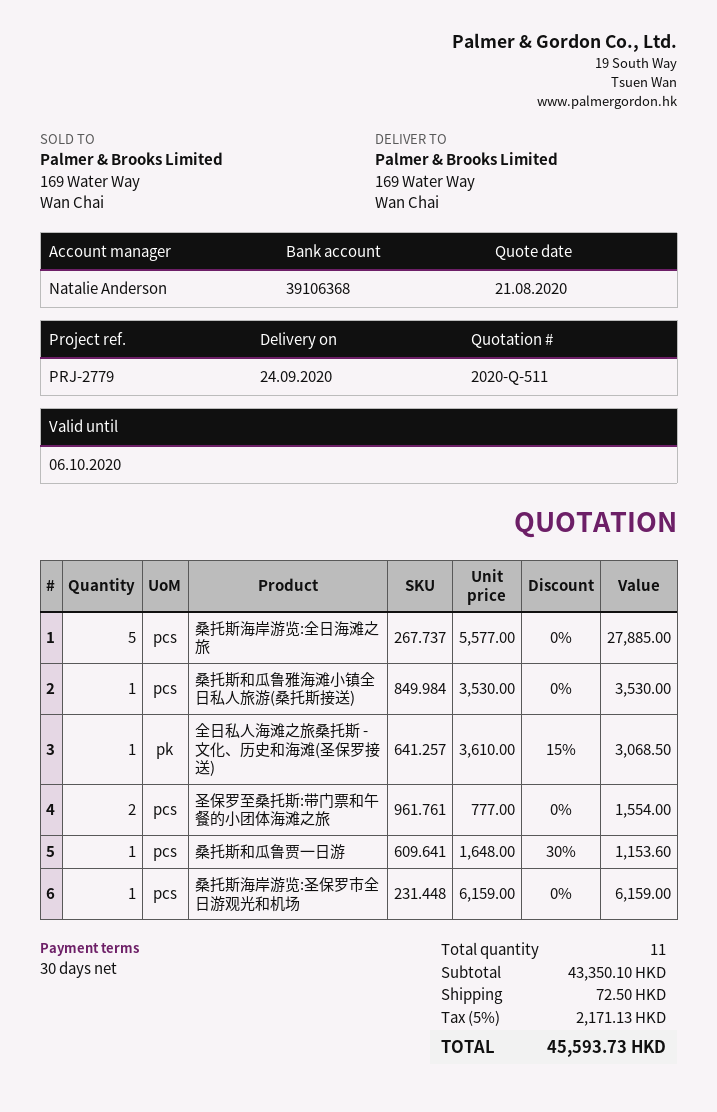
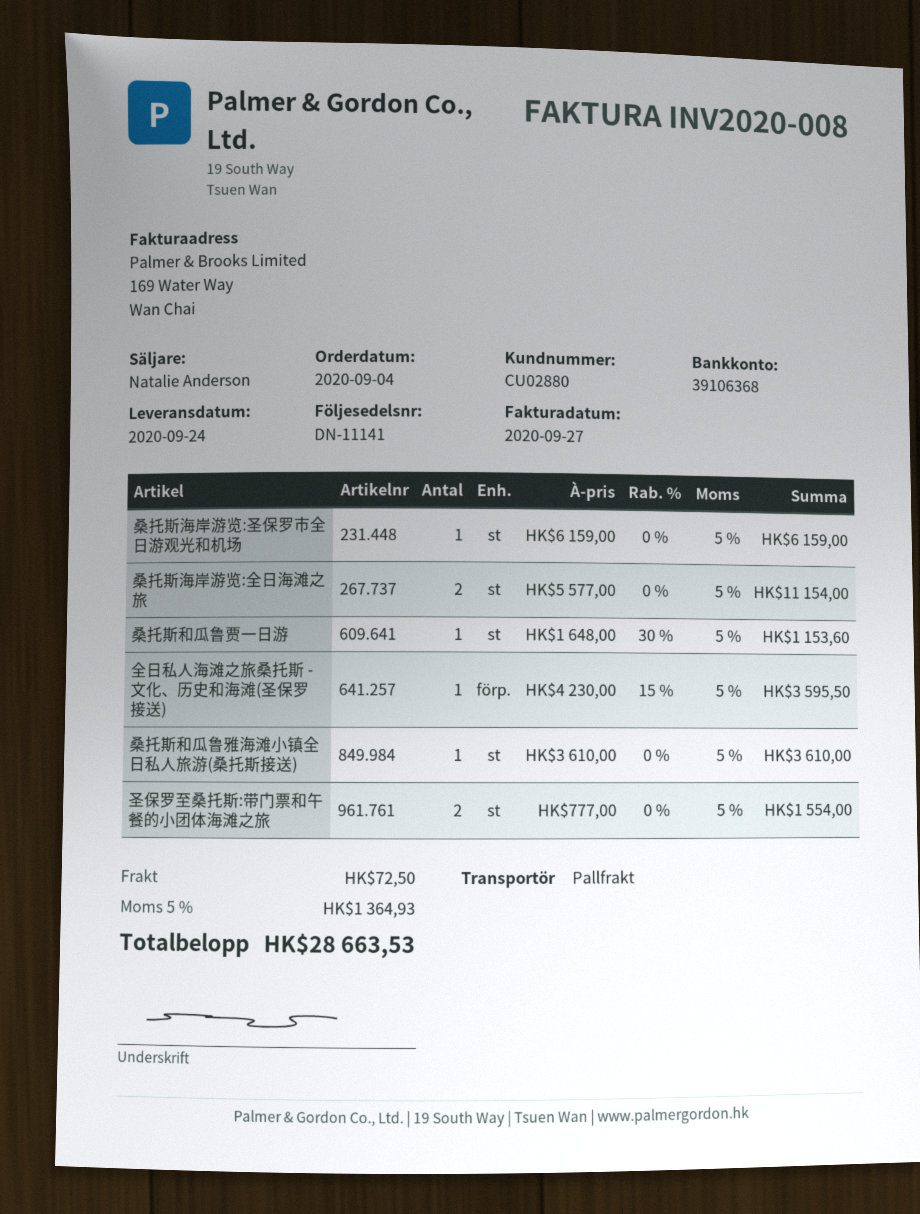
桑托斯海岸游览:全日海滩之旅: 5 x 5577.00 = 27885.00 -> 2 x 5577.00 = 11154.00
桑托斯和瓜鲁雅海滩小镇全日私人旅游(桑托斯接送): 1 x 3530.00 = 3530.00 -> 1 x 3610.00 = 3610.00
全日私人海滩之旅桑托斯 - 文化、历史和海滩(圣保罗接送): 1 x 3610.00 - 15% = 3068.50 -> 1 x 4230.00 - 15% = 3595.50
tax: 5% = 2171.13 -> 5% = 1364.93
total: 45593.73 -> 28663.53

